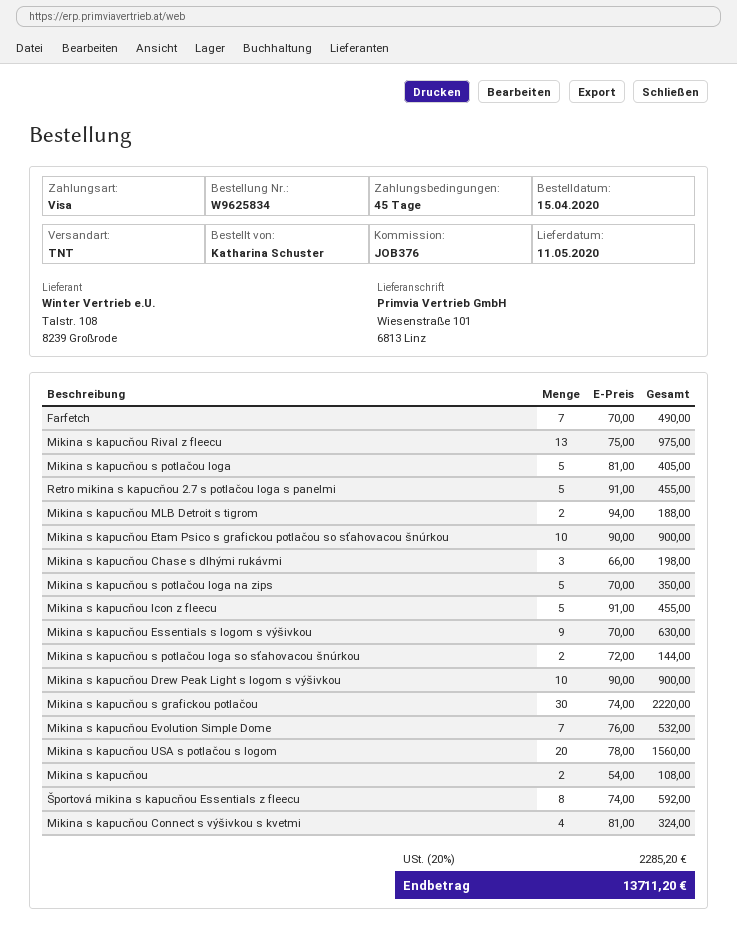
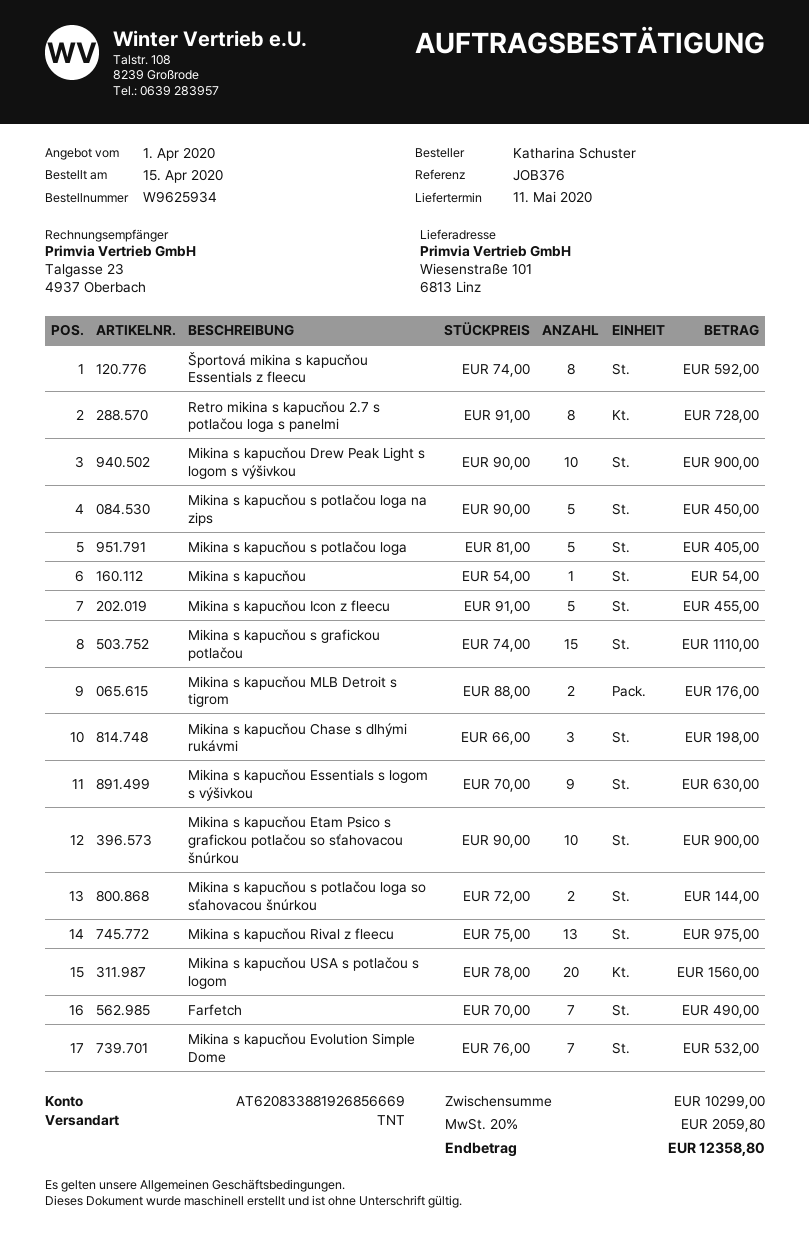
order number: W9625834 -> W9625934
Retro mikina s kapucňou 2.7 s potlačou loga s panelmi: 5 x 91.00 = 455.00 -> 8 x 91.00 = 728.00
Mikina s kapucňou MLB Detroit s tigrom: 2 x 94.00 = 188.00 -> 2 x 88.00 = 176.00
Mikina s kapucňou s potlačou loga na zips: 5 x 70.00 = 350.00 -> 5 x 90.00 = 450.00
Mikina s kapucňou s grafickou potlačou: 30 x 74.00 = 2220.00 -> 15 x 74.00 = 1110.00
Mikina s kapucňou: 2 x 54.00 = 108.00 -> 1 x 54.00 = 54.00
Mikina s kapucňou Connect s výšivkou s kvetmi: 4 x 81.00 = 324.00 -> none
tax: 20% = 2285.20 -> 20% = 2059.80
total: 13711.20 -> 12358.80

